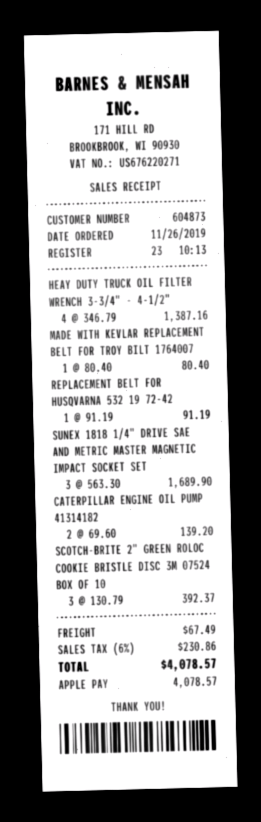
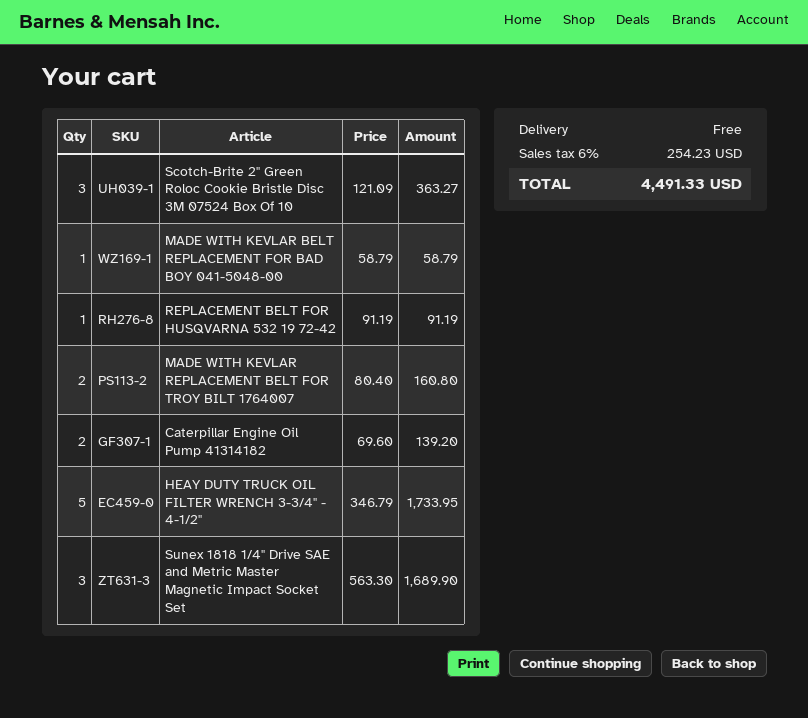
HEAY DUTY TRUCK OIL FILTER WRENCH 3-3/4" - 4-1/2": 4 x 346.79 = 1387.16 -> 5 x 346.79 = 1733.95
MADE WITH KEVLAR REPLACEMENT BELT FOR TROY BILT 1764007: 1 x 80.40 = 80.40 -> 2 x 80.40 = 160.80
SCOTCH-BRITE 2" GREEN ROLOC COOKIE BRISTLE DISC 3M 07524 BOX OF 10: 3 x 130.79 = 392.37 -> 3 x 121.09 = 363.27
MADE WITH KEVLAR BELT REPLACEMENT FOR BAD BOY 041-5048-00: none -> 1 x 58.79 = 58.79
shipping: 67.49 -> 0.00
tax: 6% = 230.86 -> 6% = 254.23
total: 4078.57 -> 4491.33

